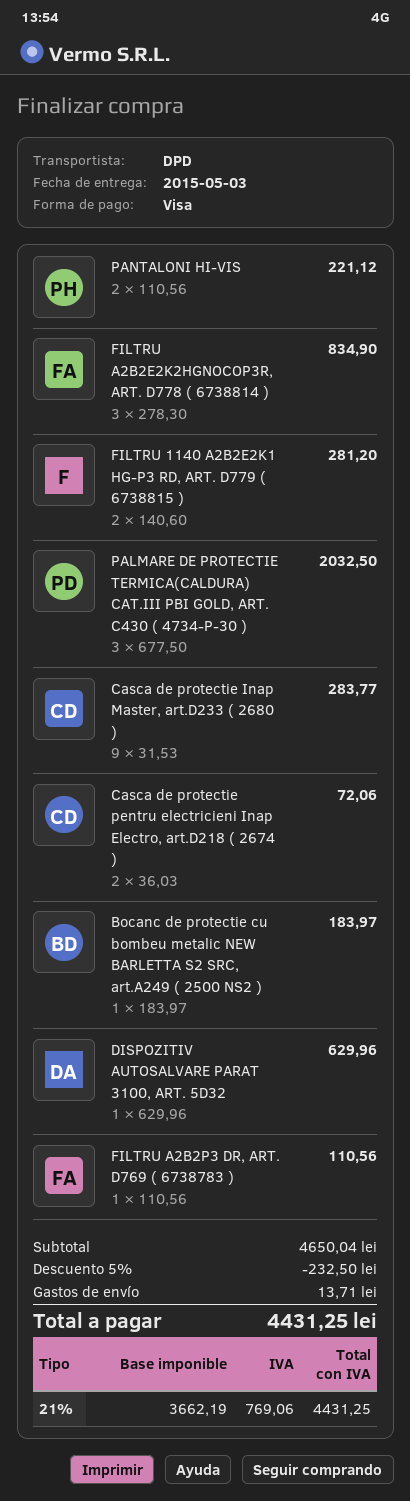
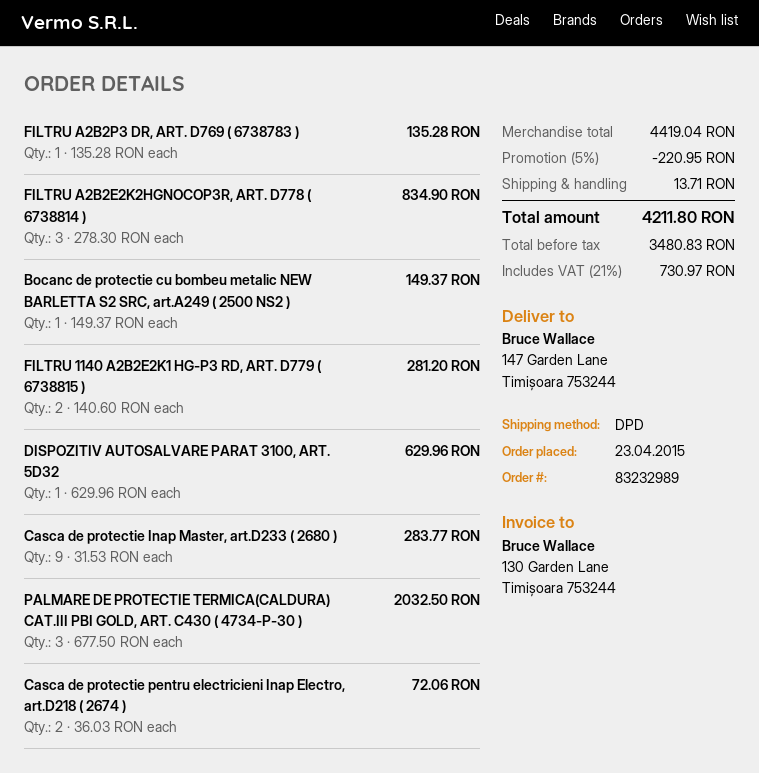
PANTALONI HI-VIS: 2 x 110.56 = 221.12 -> none
Bocanc de protectie cu bombeu metalic NEW BARLETTA S2 SRC, art.A249 ( 2500 NS2 ): 1 x 183.97 = 183.97 -> 1 x 149.37 = 149.37
FILTRU A2B2P3 DR, ART. D769 ( 6738783 ): 1 x 110.56 = 110.56 -> 1 x 135.28 = 135.28
subtotal: 4650.04 -> 4419.04
discount: 5% = 232.50 -> 5% = 220.95
net: 3662.19 -> 3480.83
tax: 21% = 769.06 -> 21% = 730.97
total: 4431.25 -> 4211.80

